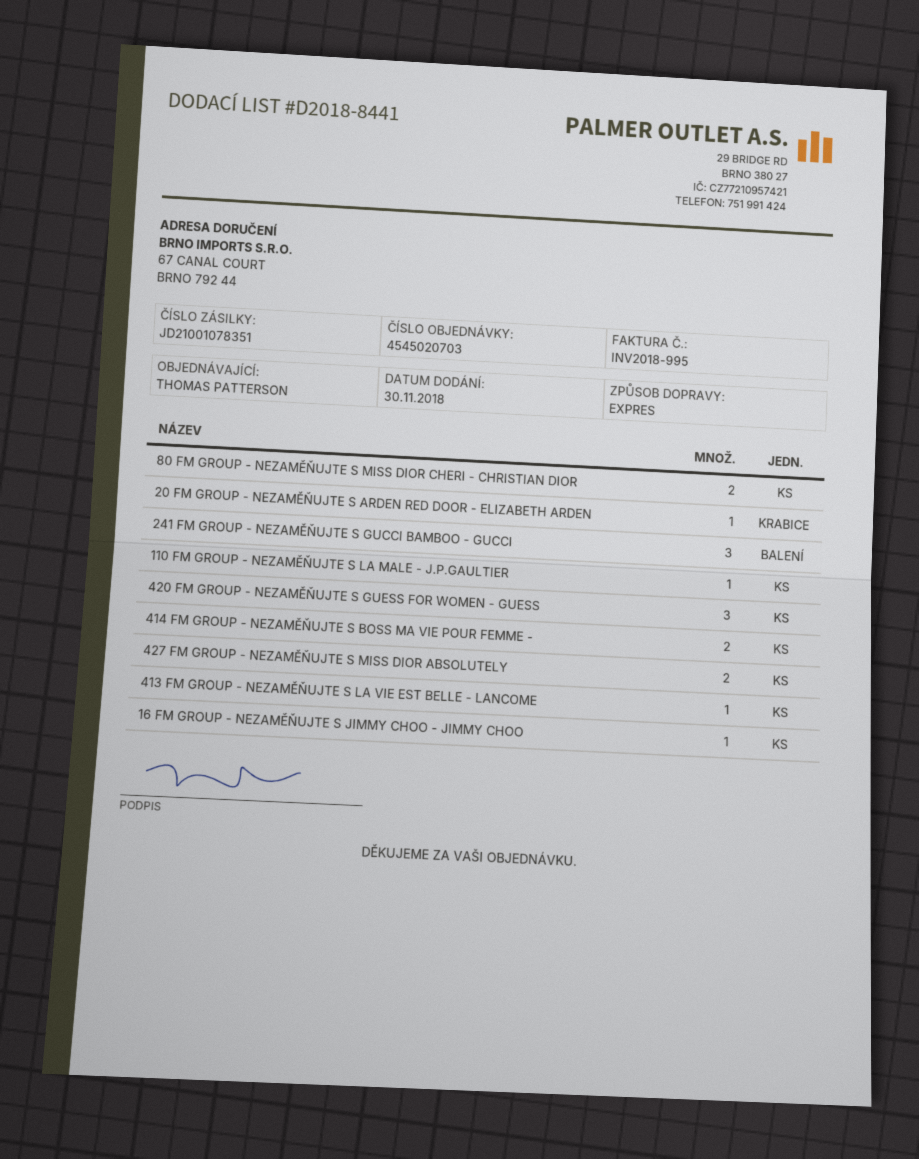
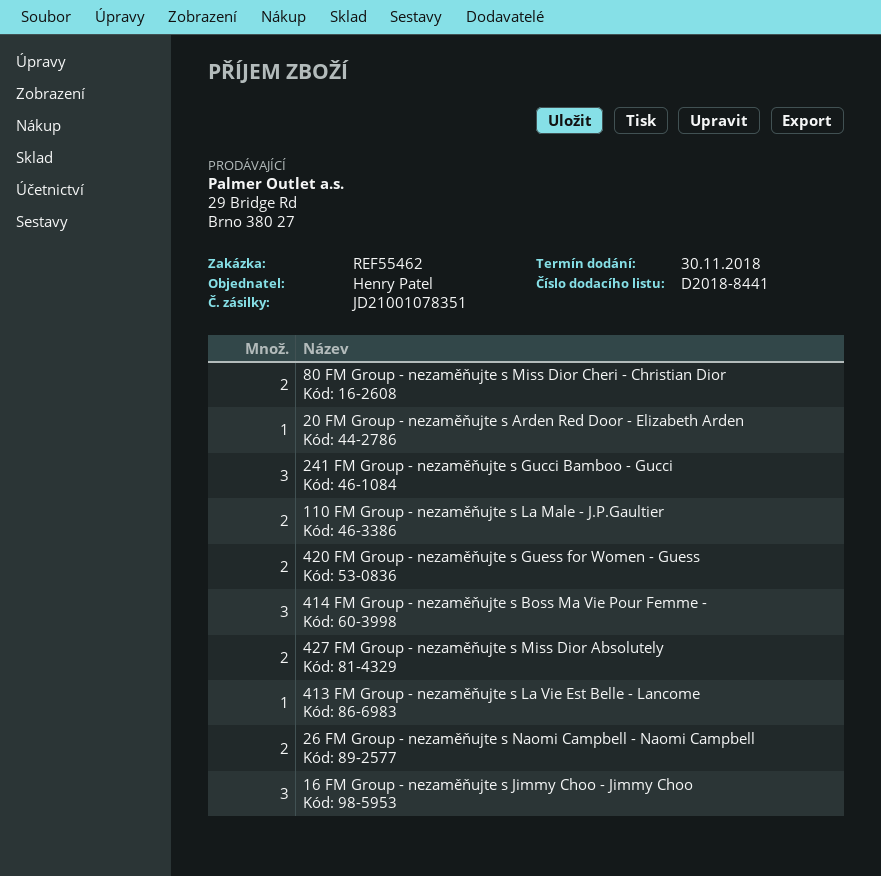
ordered by: THOMAS PATTERSON -> Henry Patel
110 FM GROUP - NEZAMĚŇUJTE S LA MALE - J.P.GAULTIER: 1 -> 2
420 FM GROUP - NEZAMĚŇUJTE S GUESS FOR WOMEN - GUESS: 3 -> 2
414 FM GROUP - NEZAMĚŇUJTE S BOSS MA VIE POUR FEMME -: 2 -> 3
16 FM GROUP - NEZAMĚŇUJTE S JIMMY CHOO - JIMMY CHOO: 1 -> 3
26 FM Group - nezaměňujte s Naomi Campbell - Naomi Campbell: none -> 2

